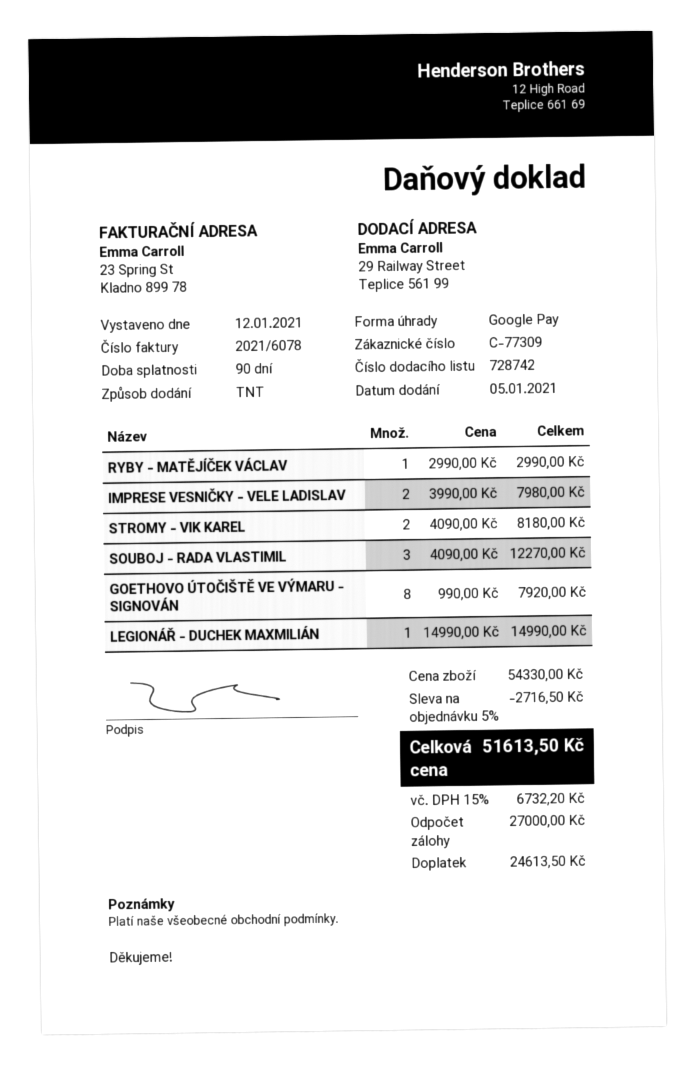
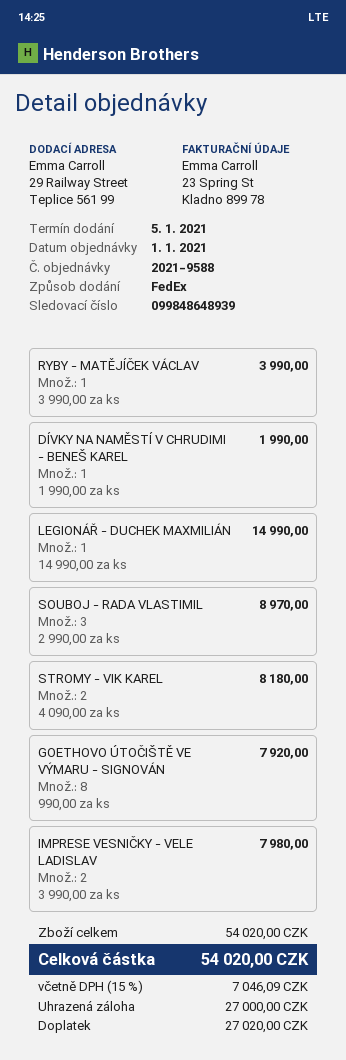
shipping method: TNT -> FedEx
RYBY - MATĚJÍČEK VÁCLAV: 1 x 2990.00 = 2990.00 -> 1 x 3990.00 = 3990.00
SOUBOJ - RADA VLASTIMIL: 3 x 4090.00 = 12270.00 -> 3 x 2990.00 = 8970.00
DÍVKY NA NAMĚSTÍ V CHRUDIMI - BENEŠ KAREL: none -> 1 x 1990.00 = 1990.00
subtotal: 54330.00 -> 54020.00
discount: 5% = 2716.50 -> none
tax: 15% = 6732.20 -> 15% = 7046.09
total: 51613.50 -> 54020.00
balance: 24613.50 -> 27020.00

